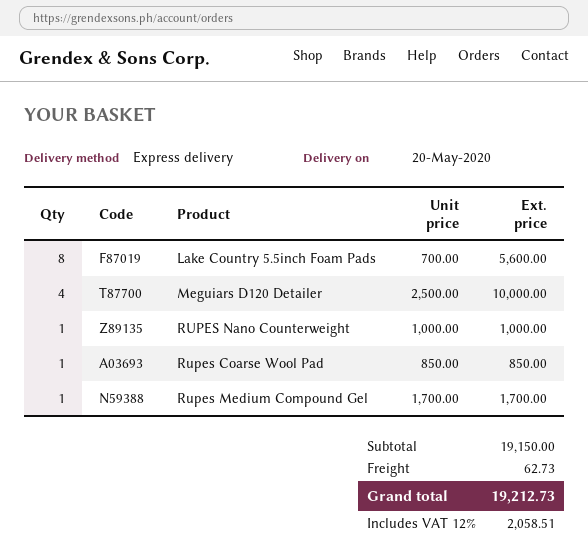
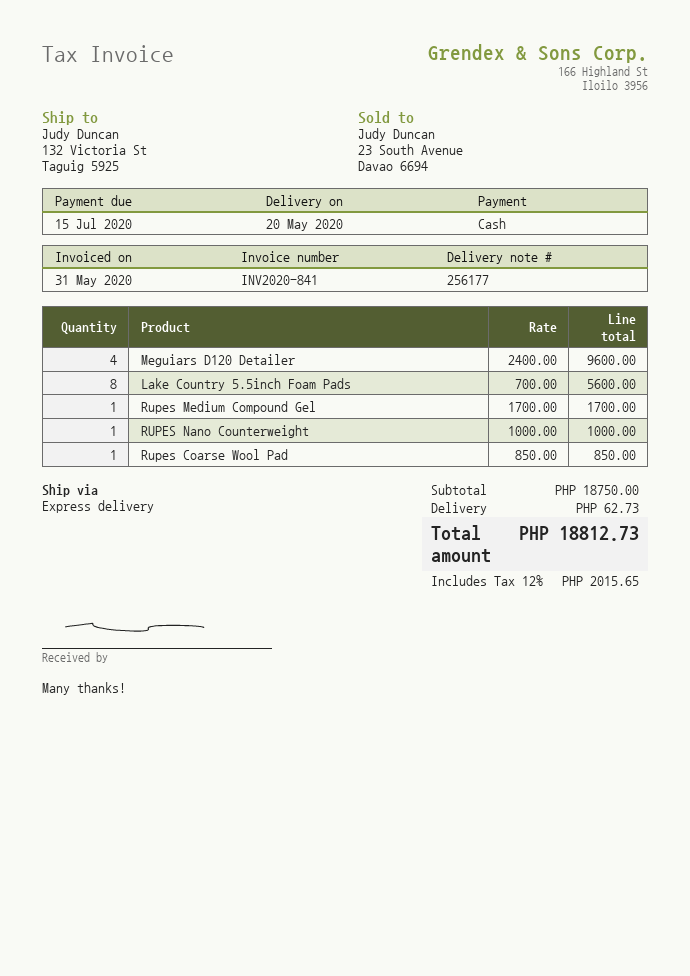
Meguiars D120 Detailer: 4 x 2500.00 = 10000.00 -> 4 x 2400.00 = 9600.00
subtotal: 19150.00 -> 18750.00
tax: 12% = 2058.51 -> 12% = 2015.65
total: 19212.73 -> 18812.73

